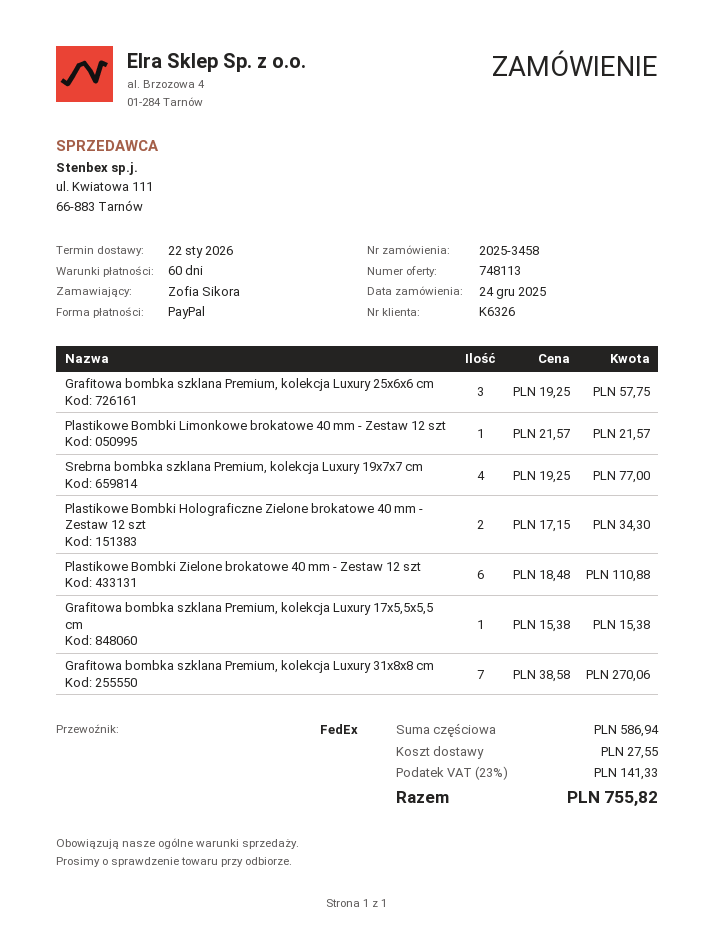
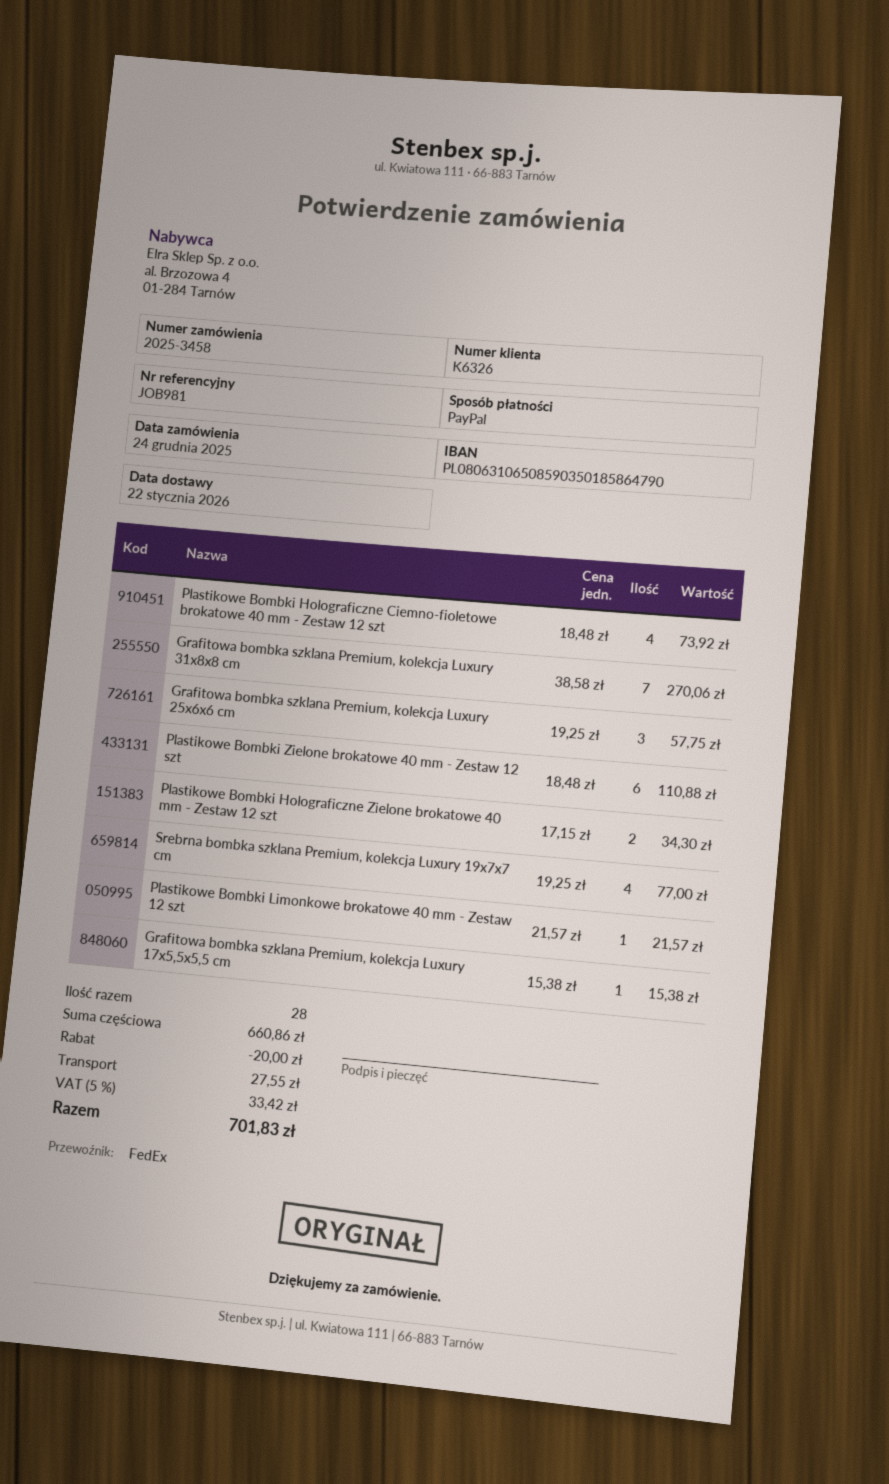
Plastikowe Bombki Holograficzne Ciemno-fioletowe brokatowe 40 mm - Zestaw 12 szt: none -> 4 x 18.48 = 73.92
subtotal: 586.94 -> 660.86
discount: none -> 20.00
tax: 23% = 141.33 -> 5% = 33.42
total: 755.82 -> 701.83

